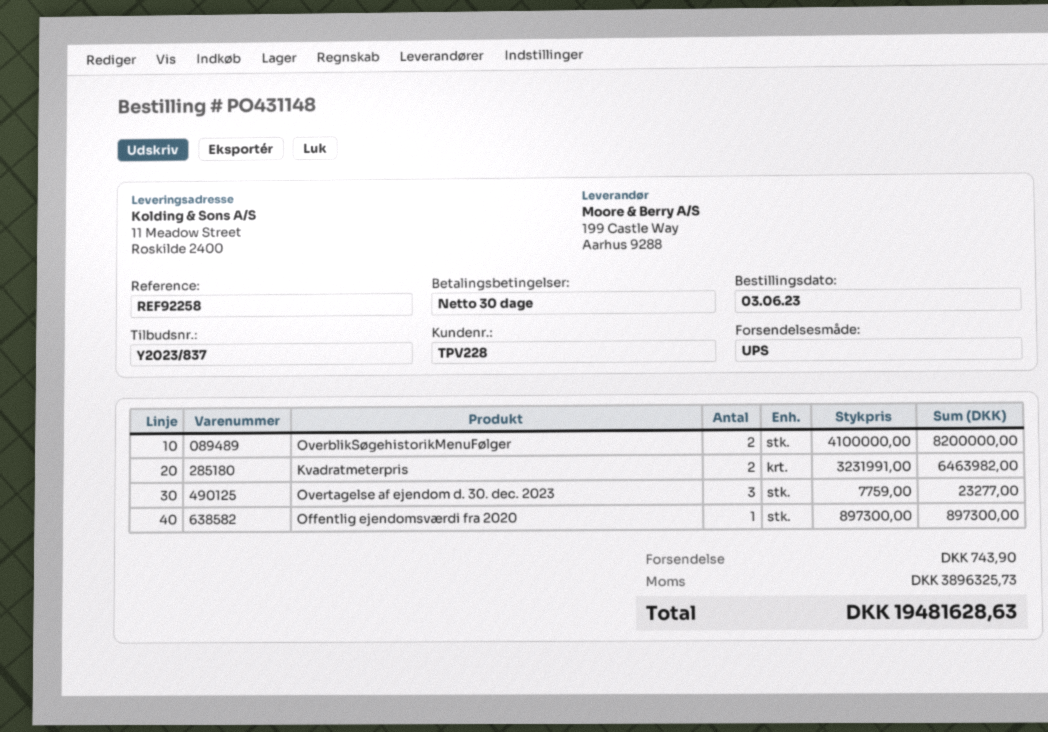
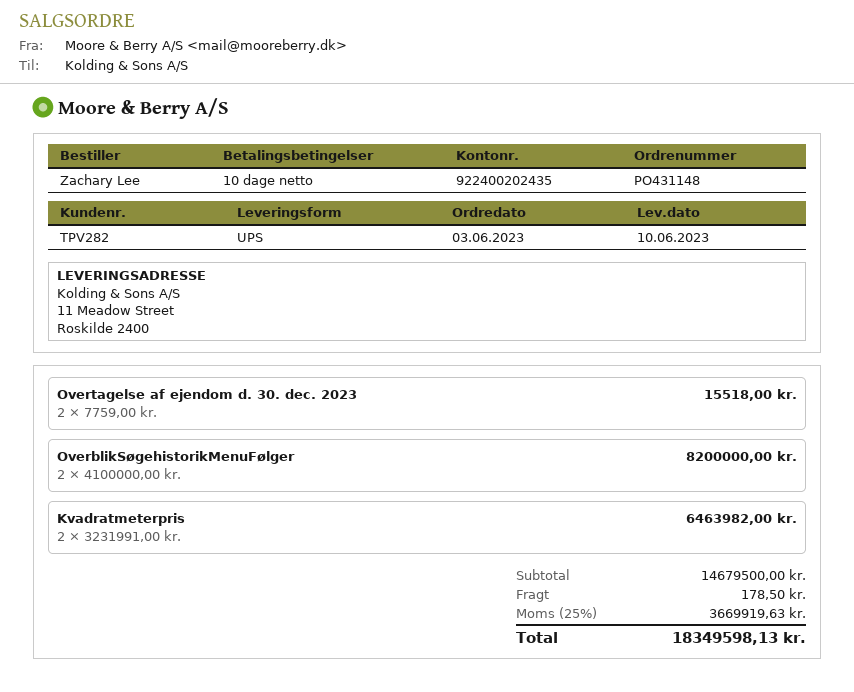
payment terms: 30 days -> 10 days
customer number: TPV228 -> TPV282
Overtagelse af ejendom d. 30. dec. 2023: 3 x 7759.00 = 23277.00 -> 2 x 7759.00 = 15518.00
Offentlig ejendomsværdi fra 2020: 1 x 897300.00 = 897300.00 -> none
shipping: 743.90 -> 178.50
tax: 3896325.73 -> 3669919.63
total: 19481628.63 -> 18349598.13

